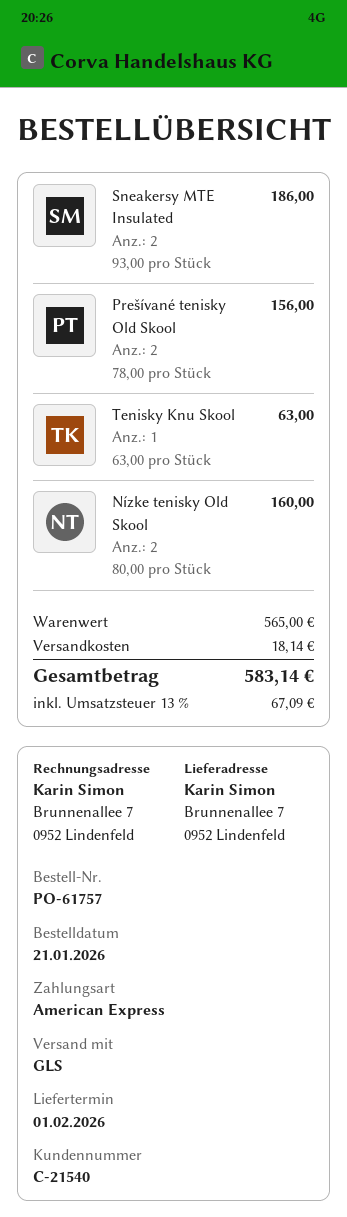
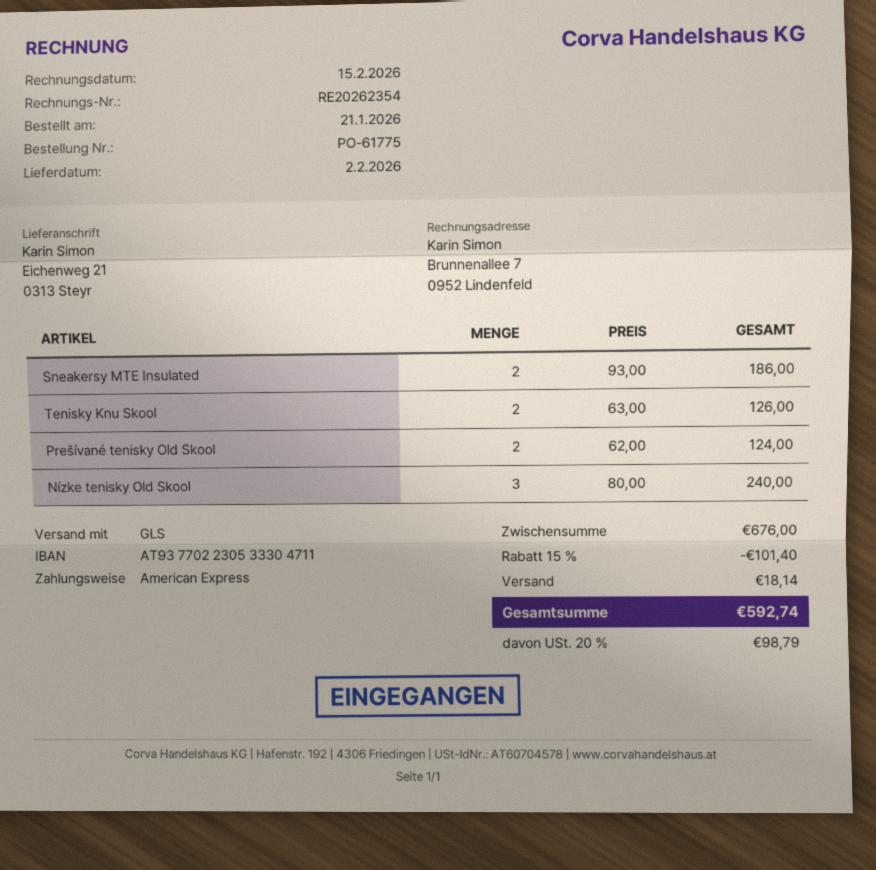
order number: PO-61757 -> PO-61775
delivery date: 2026-02-01 -> 2026-02-02
ship to: Brunnenallee 7, 0952 Lindenfeld -> Eichenweg 21, 0313 Steyr
Prešívané tenisky Old Skool: 2 x 78.00 = 156.00 -> 2 x 62.00 = 124.00
Tenisky Knu Skool: 1 x 63.00 = 63.00 -> 2 x 63.00 = 126.00
Nízke tenisky Old Skool: 2 x 80.00 = 160.00 -> 3 x 80.00 = 240.00
subtotal: 565.00 -> 676.00
discount: none -> 15% = 101.40
tax: 13% = 67.09 -> 20% = 98.79
total: 583.14 -> 592.74

